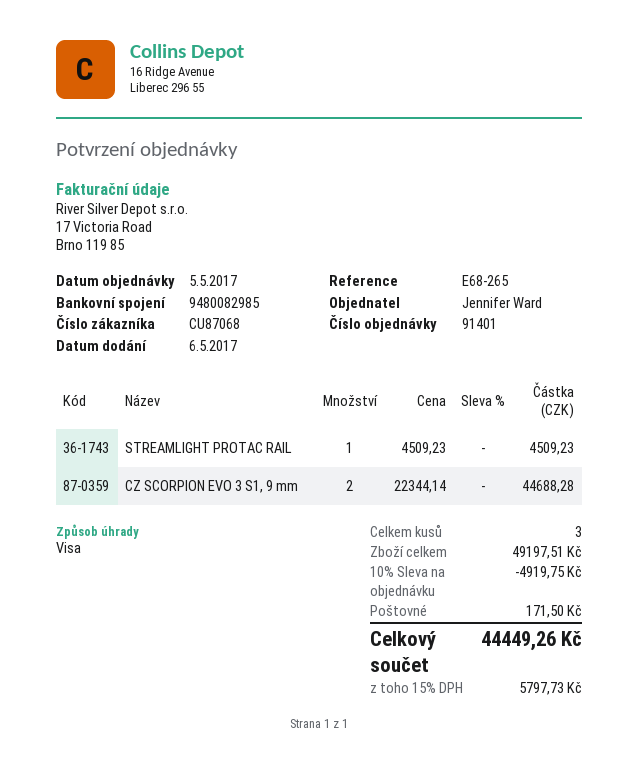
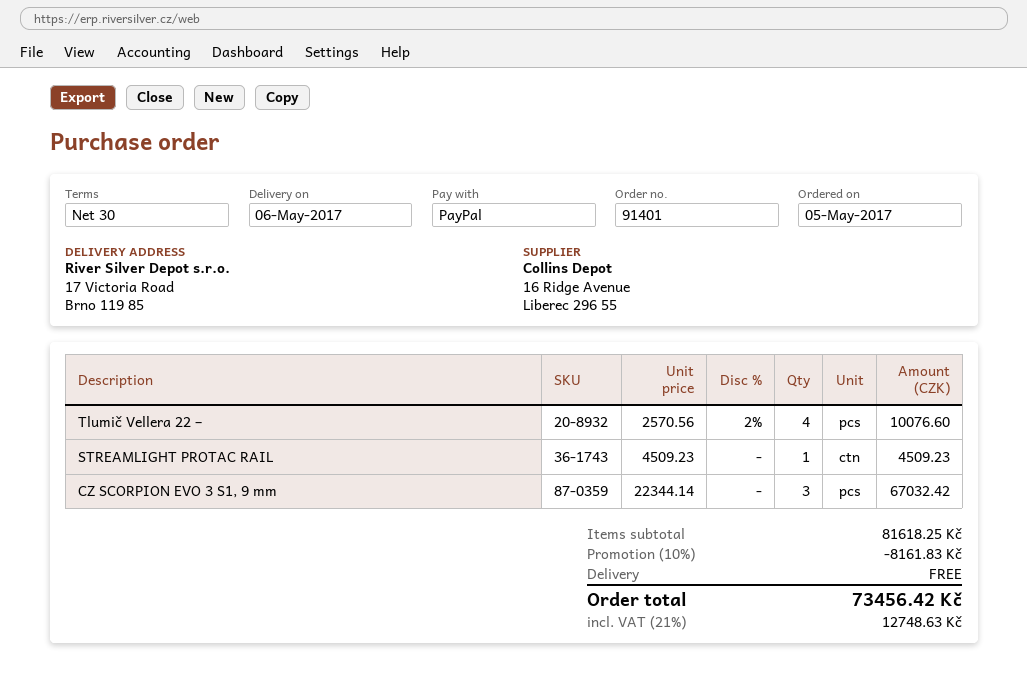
payment method: Visa -> PayPal
CZ SCORPION EVO 3 S1, 9 mm: 2 x 22344.14 = 44688.28 -> 3 x 22344.14 = 67032.42
Tlumič Vellera 22 –: none -> 4 x 2570.56 - 2% = 10076.60
subtotal: 49197.51 -> 81618.25
discount: 10% = 4919.75 -> 10% = 8161.83
shipping: 171.50 -> 0.00
tax: 15% = 5797.73 -> 21% = 12748.63
total: 44449.26 -> 73456.42

